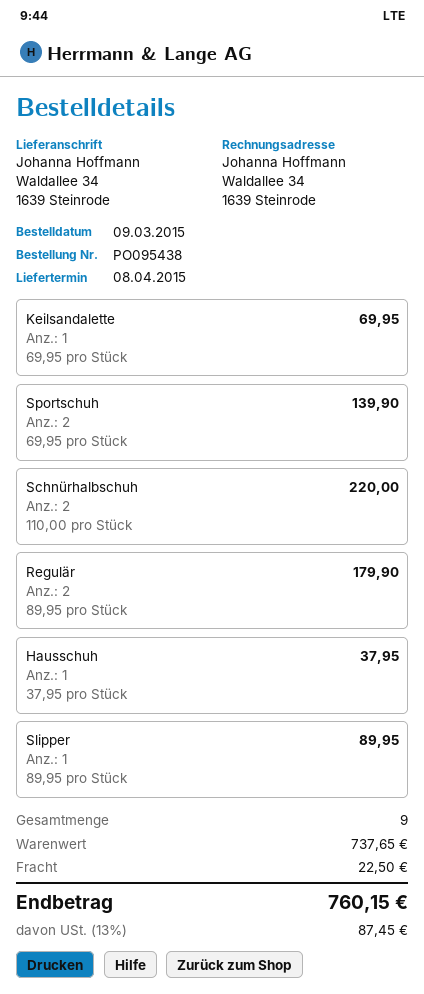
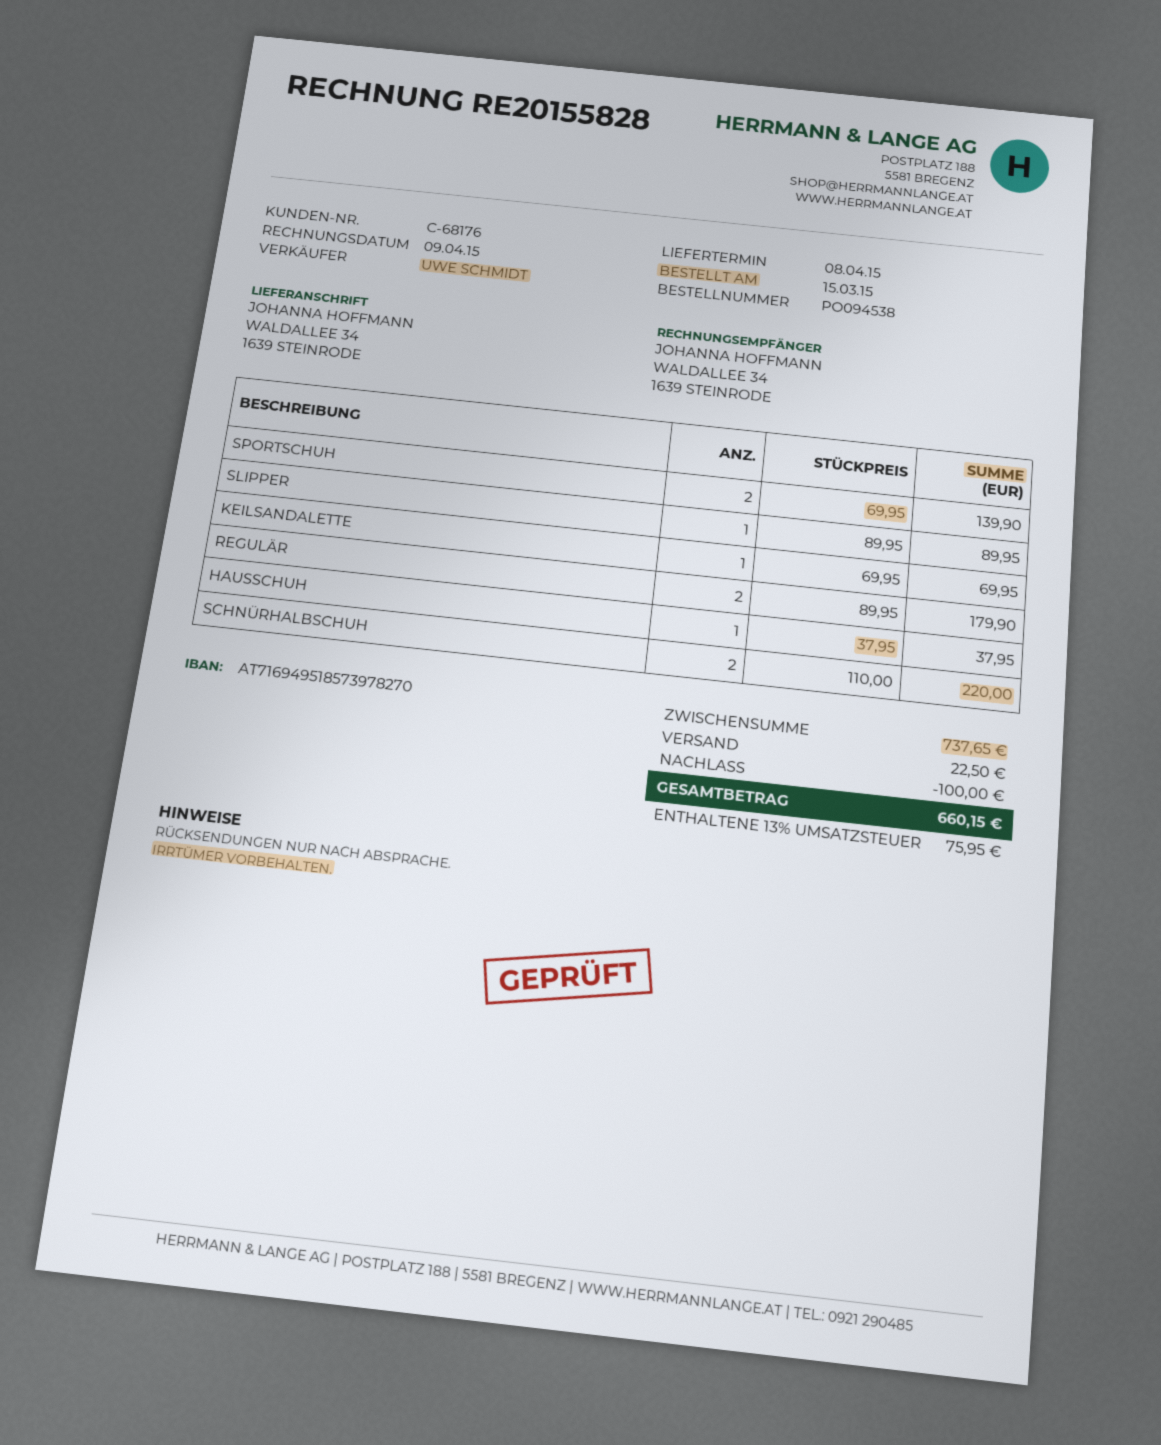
order number: PO095438 -> PO094538
order date: 2015-03-09 -> 2015-03-15
discount: none -> 100.00
tax: 13% = 87.45 -> 13% = 75.95
total: 760.15 -> 660.15

